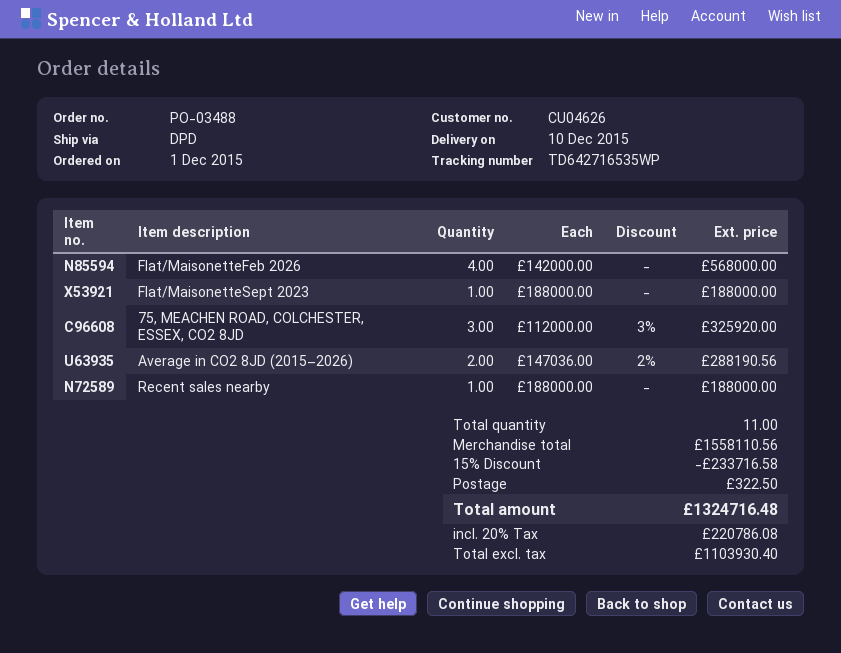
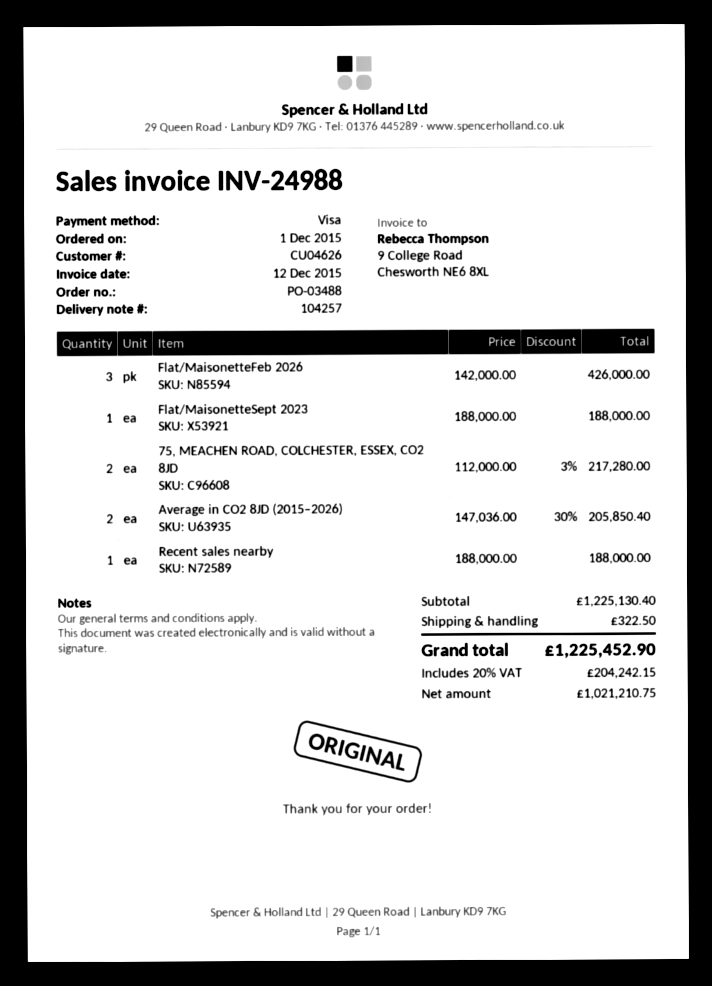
Flat/MaisonetteFeb 2026: 4 x 142000.00 = 568000.00 -> 3 x 142000.00 = 426000.00
75, MEACHEN ROAD, COLCHESTER, ESSEX, CO2 8JD: 3 x 112000.00 - 3% = 325920.00 -> 2 x 112000.00 - 3% = 217280.00
Average in CO2 8JD (2015–2026): 2 x 147036.00 - 2% = 288190.56 -> 2 x 147036.00 - 30% = 205850.40
subtotal: 1558110.56 -> 1225130.40
discount: 15% = 233716.58 -> none
net: 1103930.40 -> 1021210.75
tax: 20% = 220786.08 -> 20% = 204242.15
total: 1324716.48 -> 1225452.90

